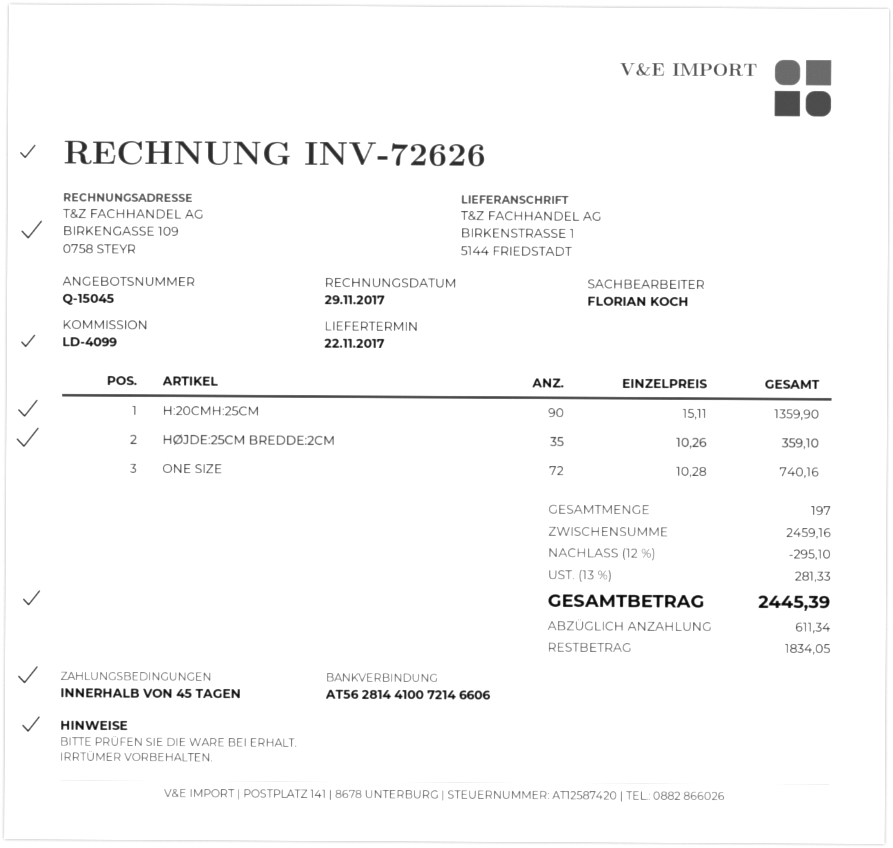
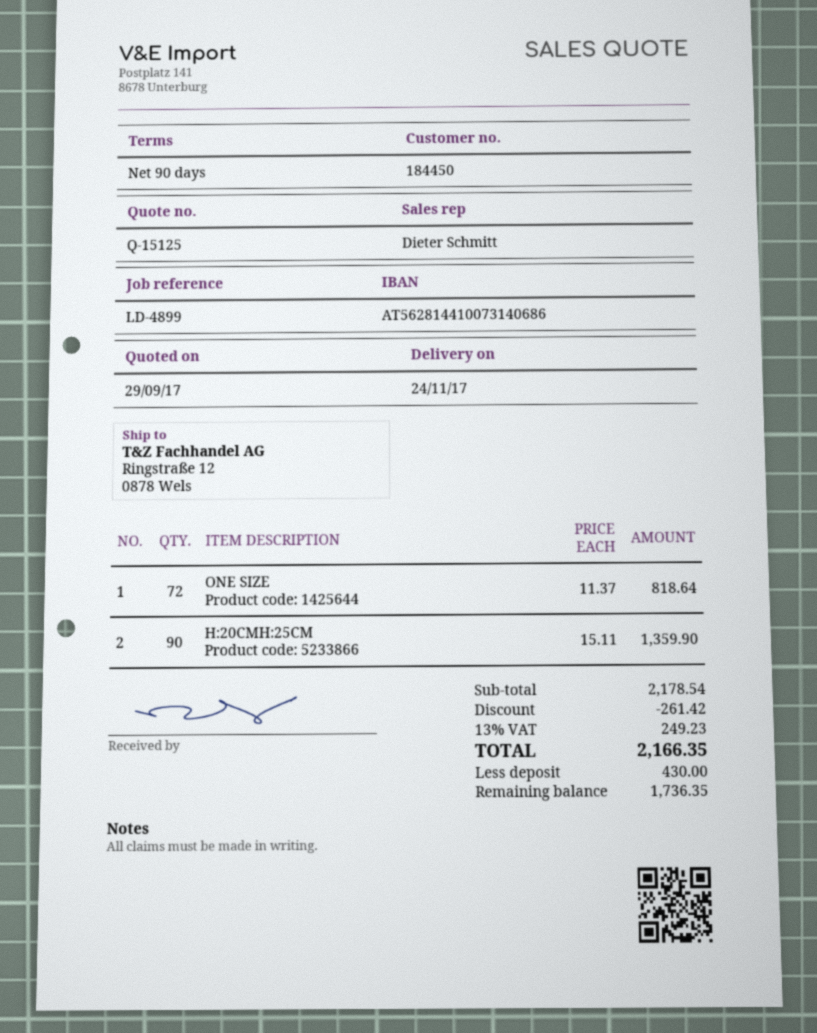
quote number: Q-15045 -> Q-15125
delivery date: 2017-11-22 -> 2017-11-24
payment terms: 45 days -> 90 days
reference: LD-4099 -> LD-4899
sales rep: FLORIAN KOCH -> Dieter Schmitt
bank account: AT562814410072146606 -> AT562814410073140686
ship to: BIRKENSTRASSE 1, 5144 FRIEDSTADT -> Ringstraße 12, 0878 Wels
HØJDE:25CM BREDDE:2CM: 35 x 10.26 = 359.10 -> none
ONE SIZE: 72 x 10.28 = 740.16 -> 72 x 11.37 = 818.64
subtotal: 2459.16 -> 2178.54
discount: 295.10 -> 261.42
tax: 13% = 281.33 -> 13% = 249.23
total: 2445.39 -> 2166.35
deposit: 611.34 -> 430.00
balance: 1834.05 -> 1736.35

